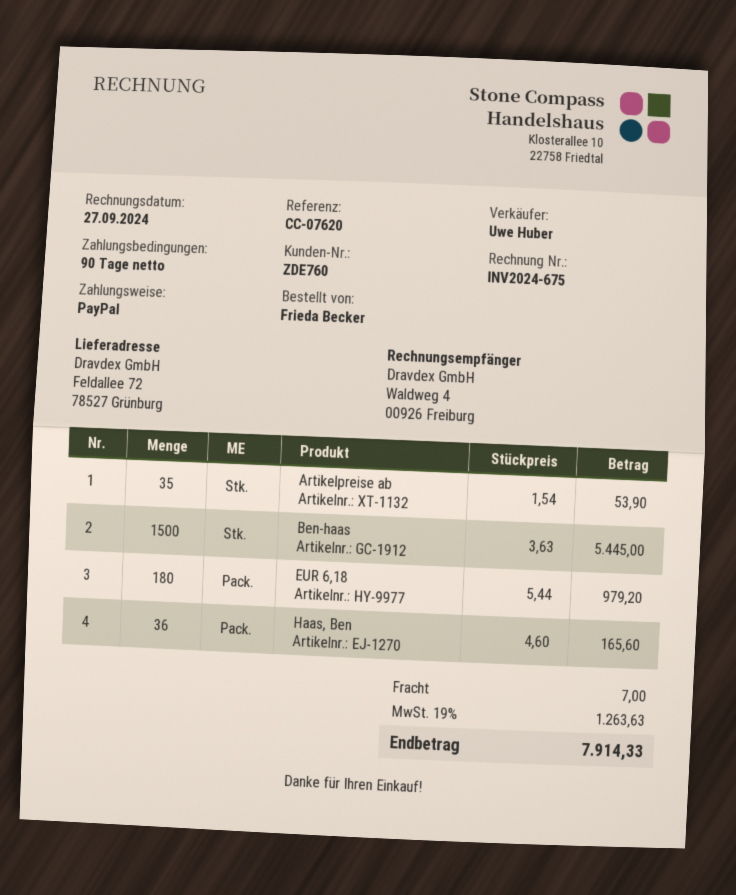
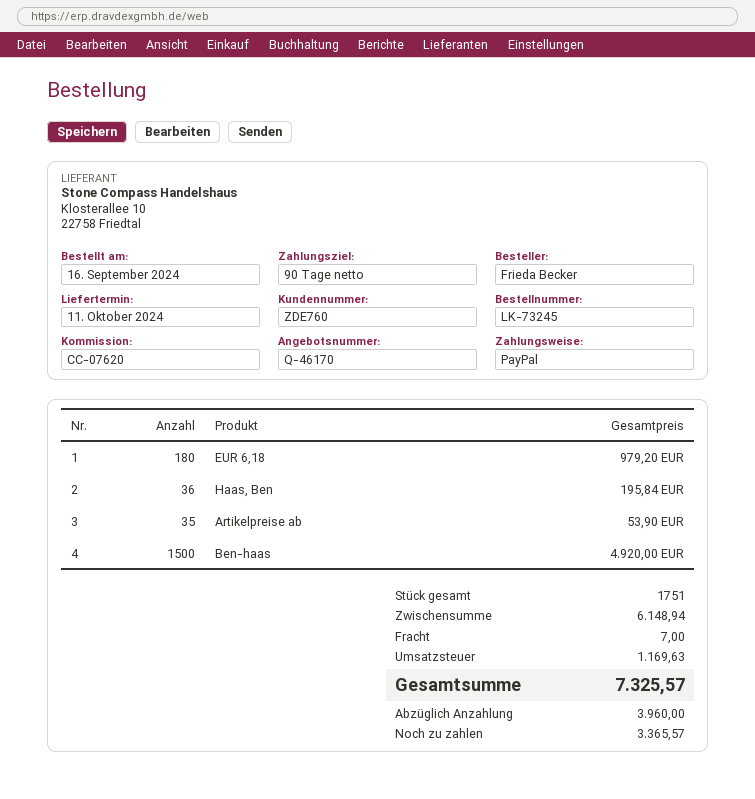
Ben-haas: 1500 for 5445.00 -> 1500 for 4920.00
Haas, Ben: 36 for 165.60 -> 36 for 195.84
tax: 1263.63 -> 1169.63
total: 7914.33 -> 7325.57

